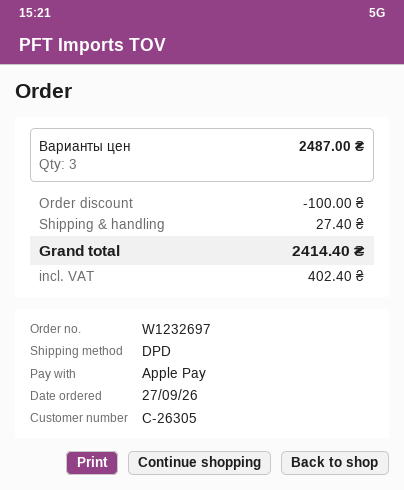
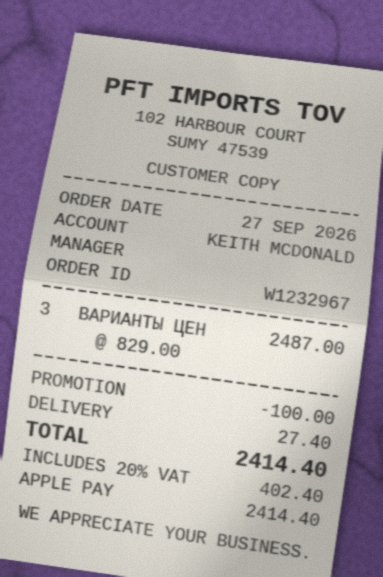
order number: W1232697 -> W1232967

